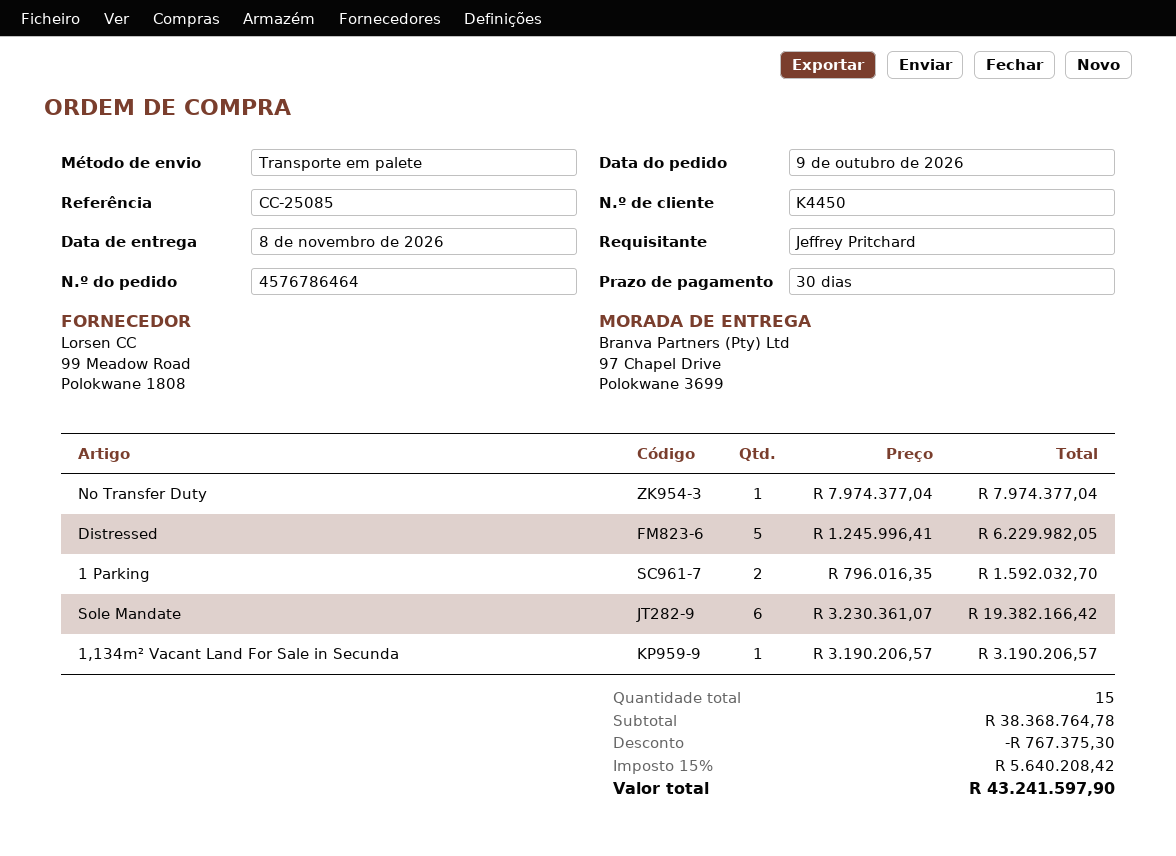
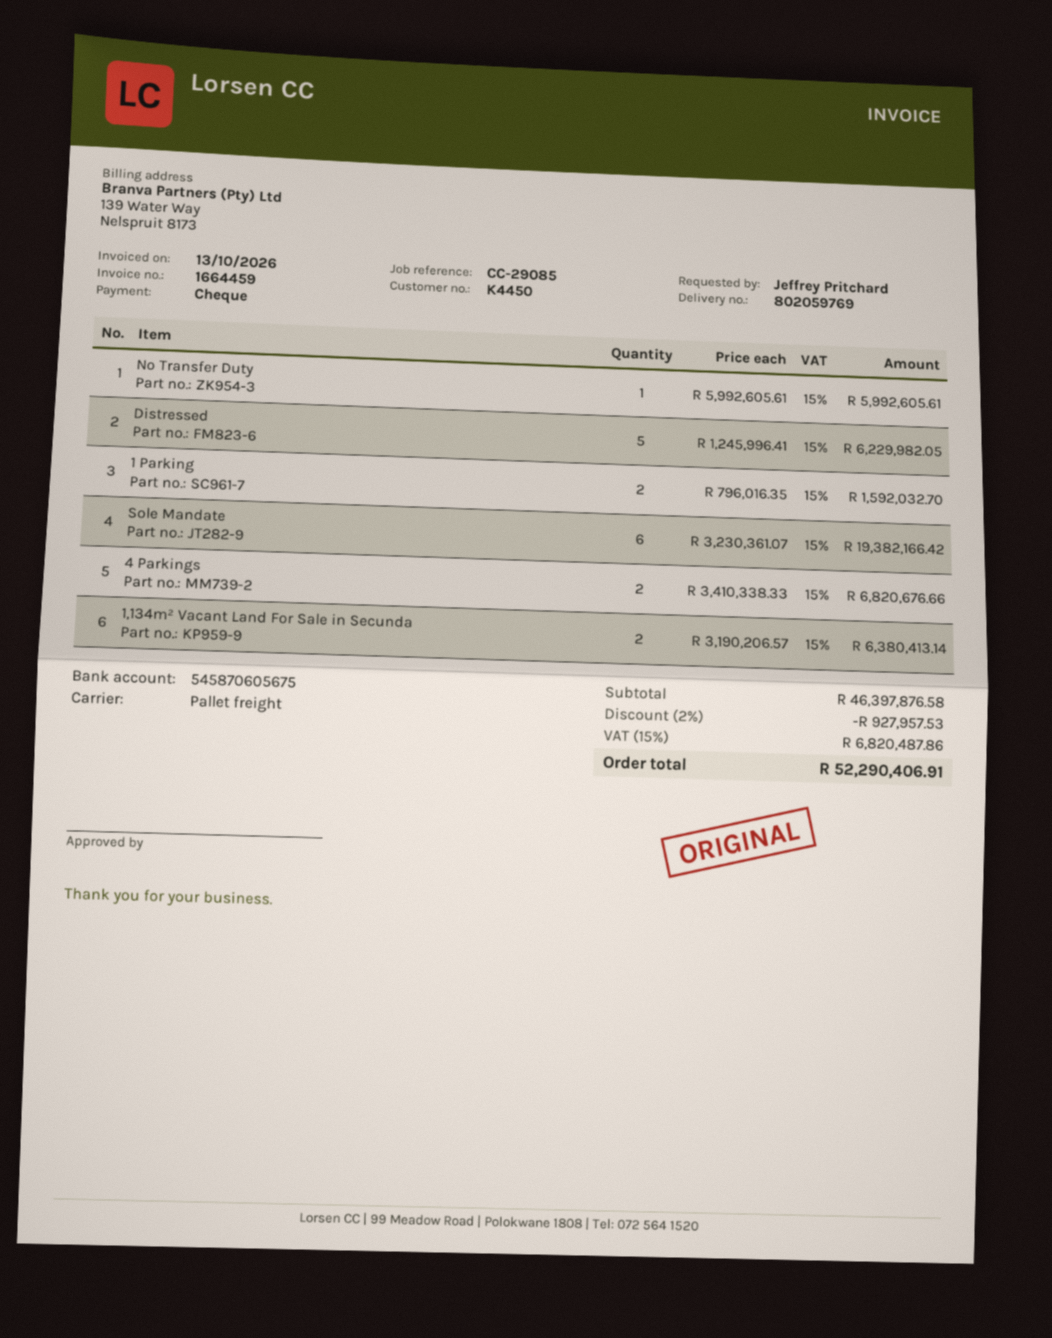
reference: CC-25085 -> CC-29085
No Transfer Duty: 1 x 7974377.04 = 7974377.04 -> 1 x 5992605.61 = 5992605.61
1,134m² Vacant Land For Sale in Secunda: 1 x 3190206.57 = 3190206.57 -> 2 x 3190206.57 = 6380413.14
4 Parkings: none -> 2 x 3410338.33 = 6820676.66
subtotal: 38368764.78 -> 46397876.58
discount: 767375.30 -> 927957.53
tax: 15% = 5640208.42 -> 15% = 6820487.86
total: 43241597.90 -> 52290406.91

